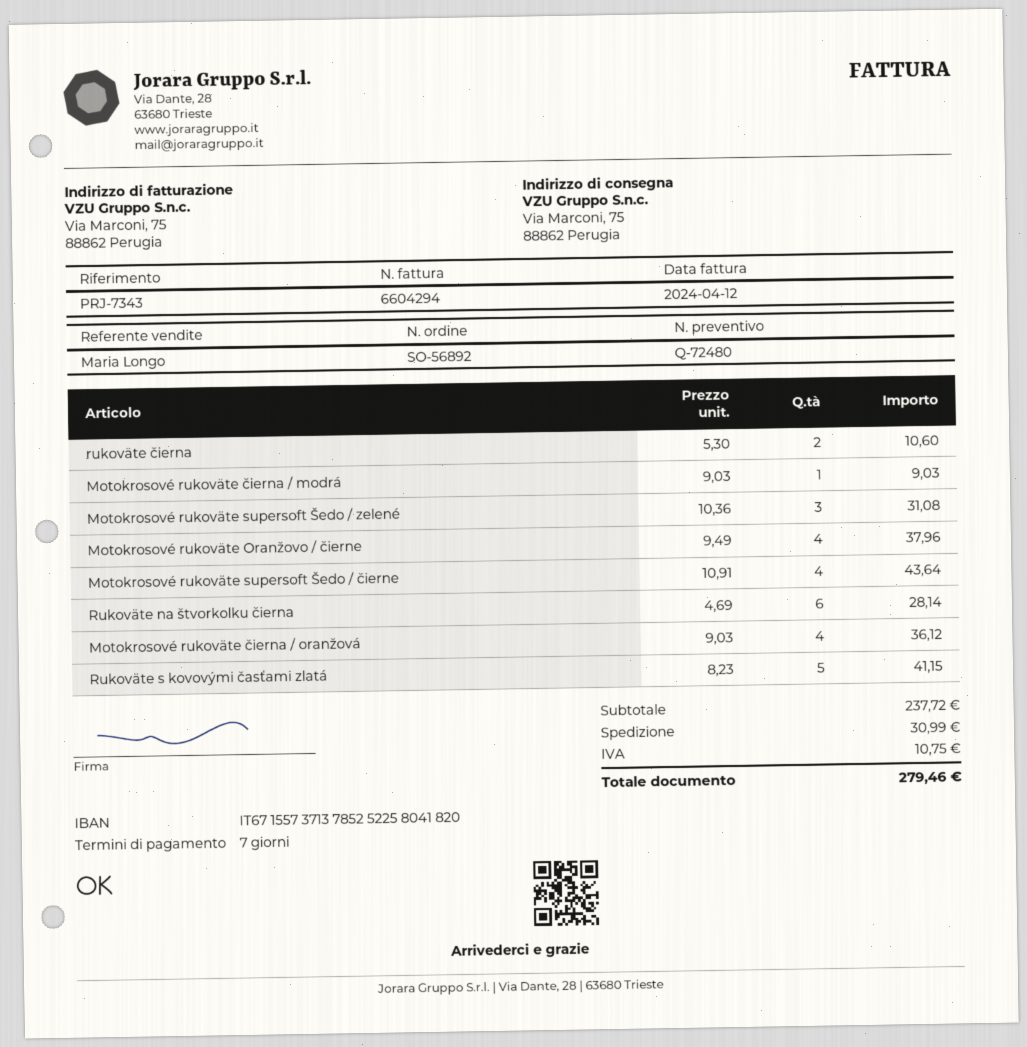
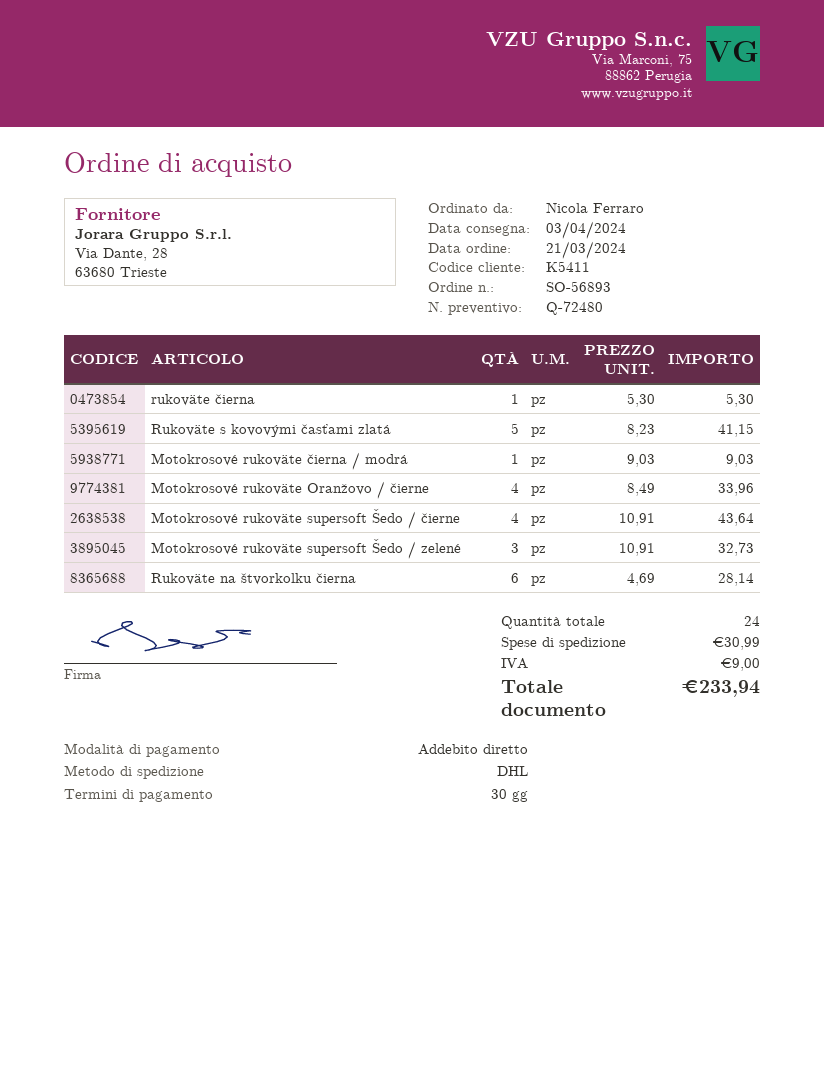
order number: SO-56892 -> SO-56893
payment terms: 7 days -> 30 days
rukoväte čierna: 2 x 5.30 = 10.60 -> 1 x 5.30 = 5.30
Motokrosové rukoväte supersoft Šedo / zelené: 3 x 10.36 = 31.08 -> 3 x 10.91 = 32.73
Motokrosové rukoväte Oranžovo / čierne: 4 x 9.49 = 37.96 -> 4 x 8.49 = 33.96
Motokrosové rukoväte čierna / oranžová: 4 x 9.03 = 36.12 -> none
tax: 10.75 -> 9.00
total: 279.46 -> 233.94

